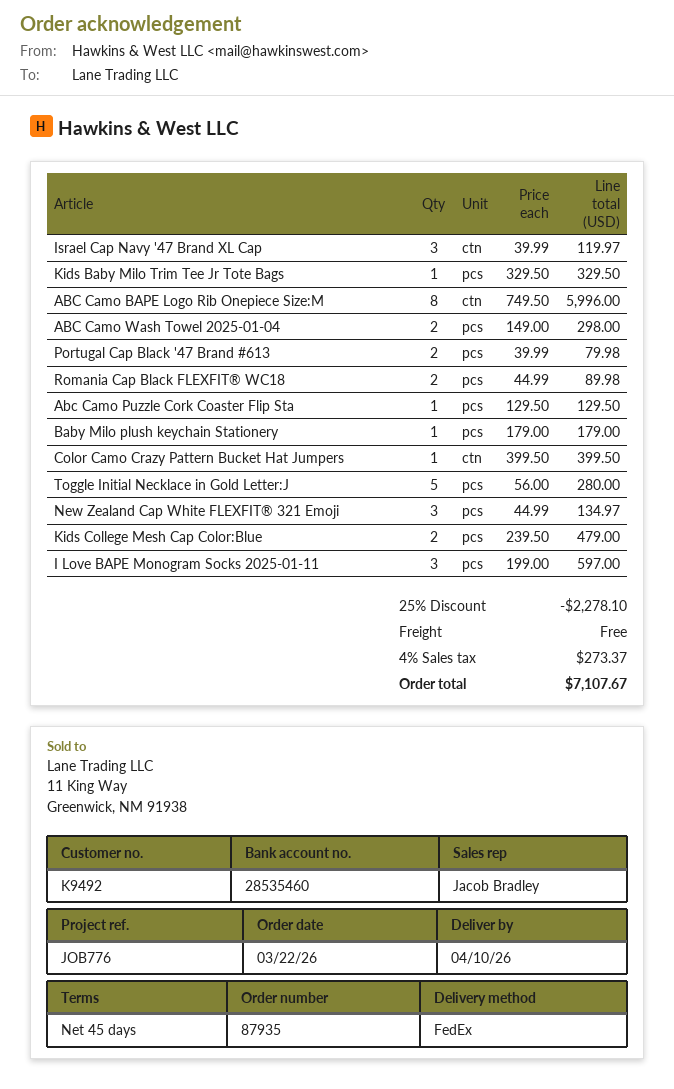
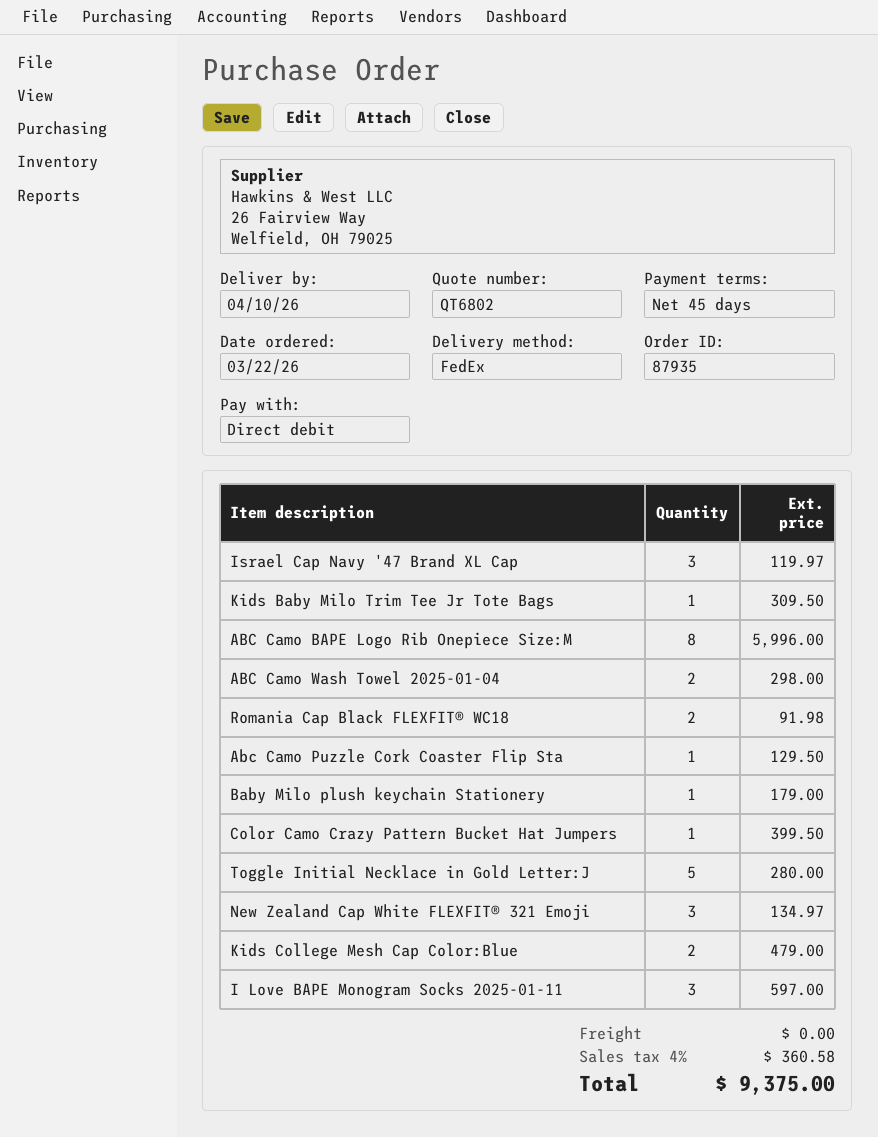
Kids Baby Milo Trim Tee Jr Tote Bags: 1 for 329.50 -> 1 for 309.50
Portugal Cap Black '47 Brand #613: 2 for 79.98 -> none
Romania Cap Black FLEXFIT® WC18: 2 for 89.98 -> 2 for 91.98
discount: 25% = 2278.10 -> none
tax: 4% = 273.37 -> 4% = 360.58
total: 7107.67 -> 9375.00

